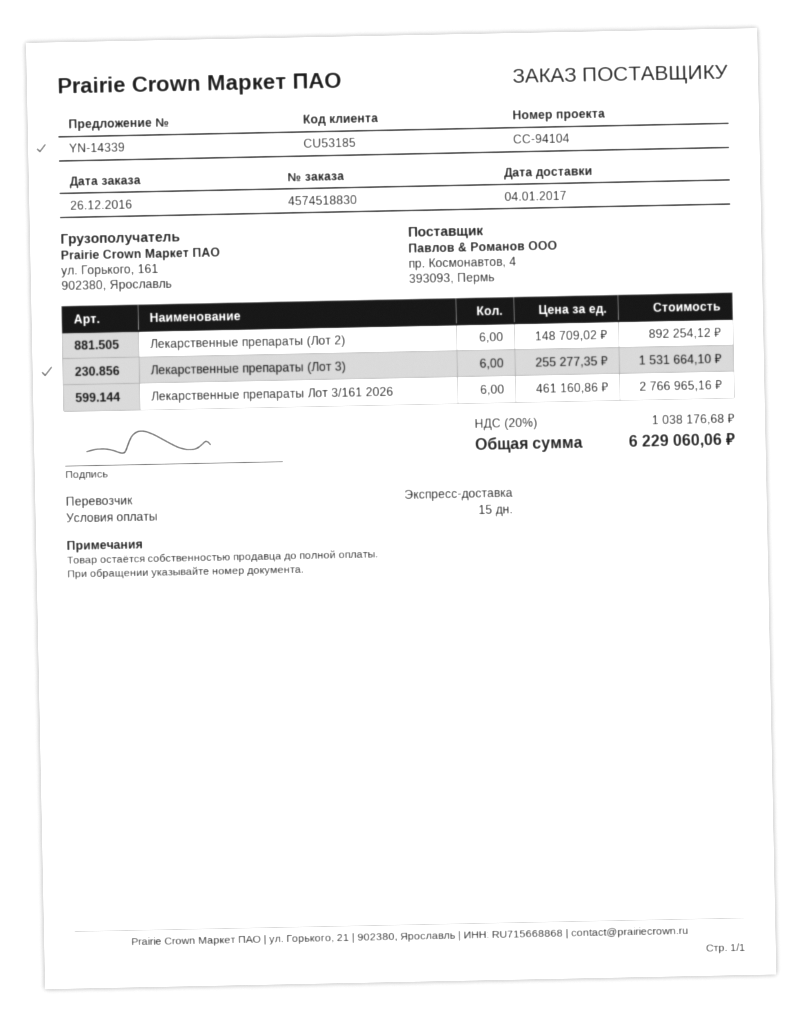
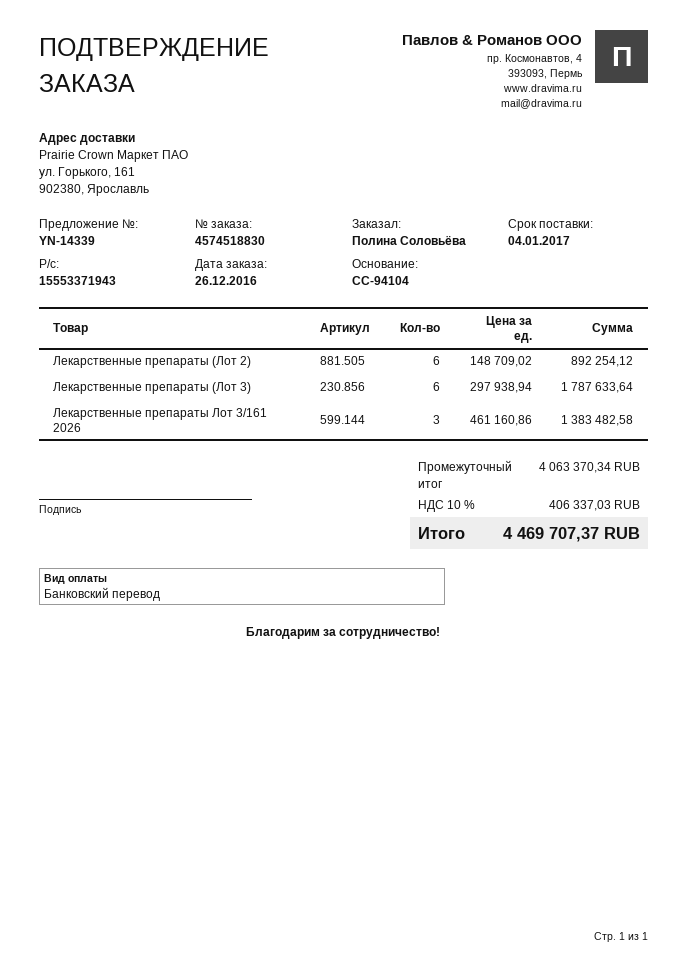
Лекарственные препараты (Лот 3): 6 x 255277.35 = 1531664.10 -> 6 x 297938.94 = 1787633.64
Лекарственные препараты Лот 3/161 2026: 6 x 461160.86 = 2766965.16 -> 3 x 461160.86 = 1383482.58
tax: 20% = 1038176.68 -> 10% = 406337.03
total: 6229060.06 -> 4469707.37

